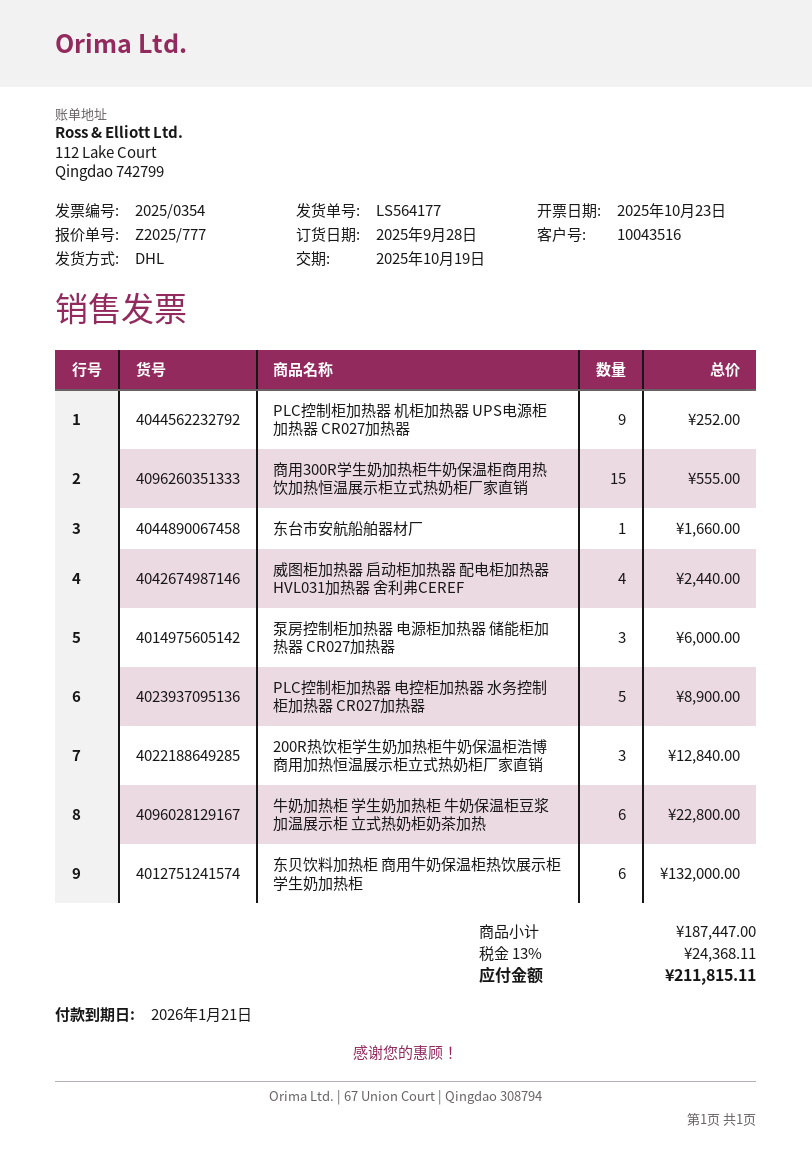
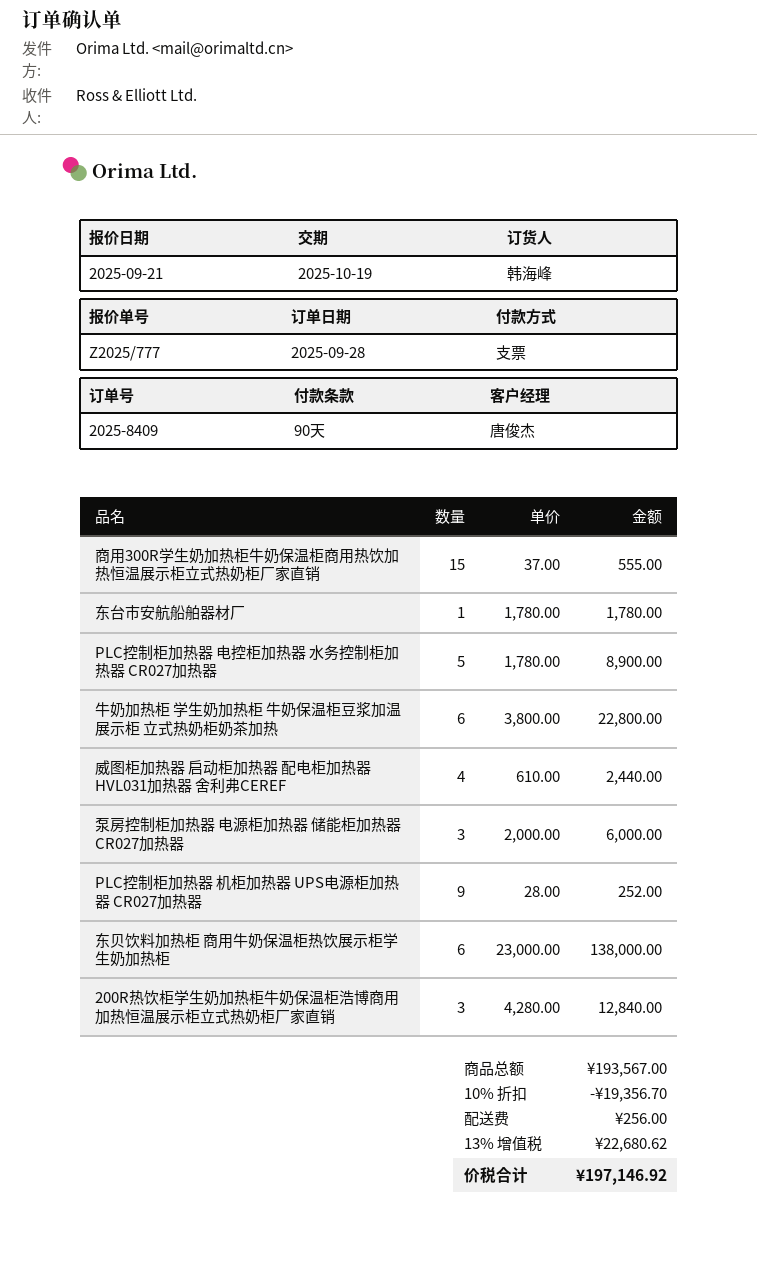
东台市安航船舶器材厂: 1 for 1660.00 -> 1 for 1780.00
东贝饮料加热柜 商用牛奶保温柜热饮展示柜学生奶加热柜: 6 for 132000.00 -> 6 for 138000.00
subtotal: 187447.00 -> 193567.00
discount: none -> 10% = 19356.70
shipping: none -> 256.00
tax: 13% = 24368.11 -> 13% = 22680.62
total: 211815.11 -> 197146.92

